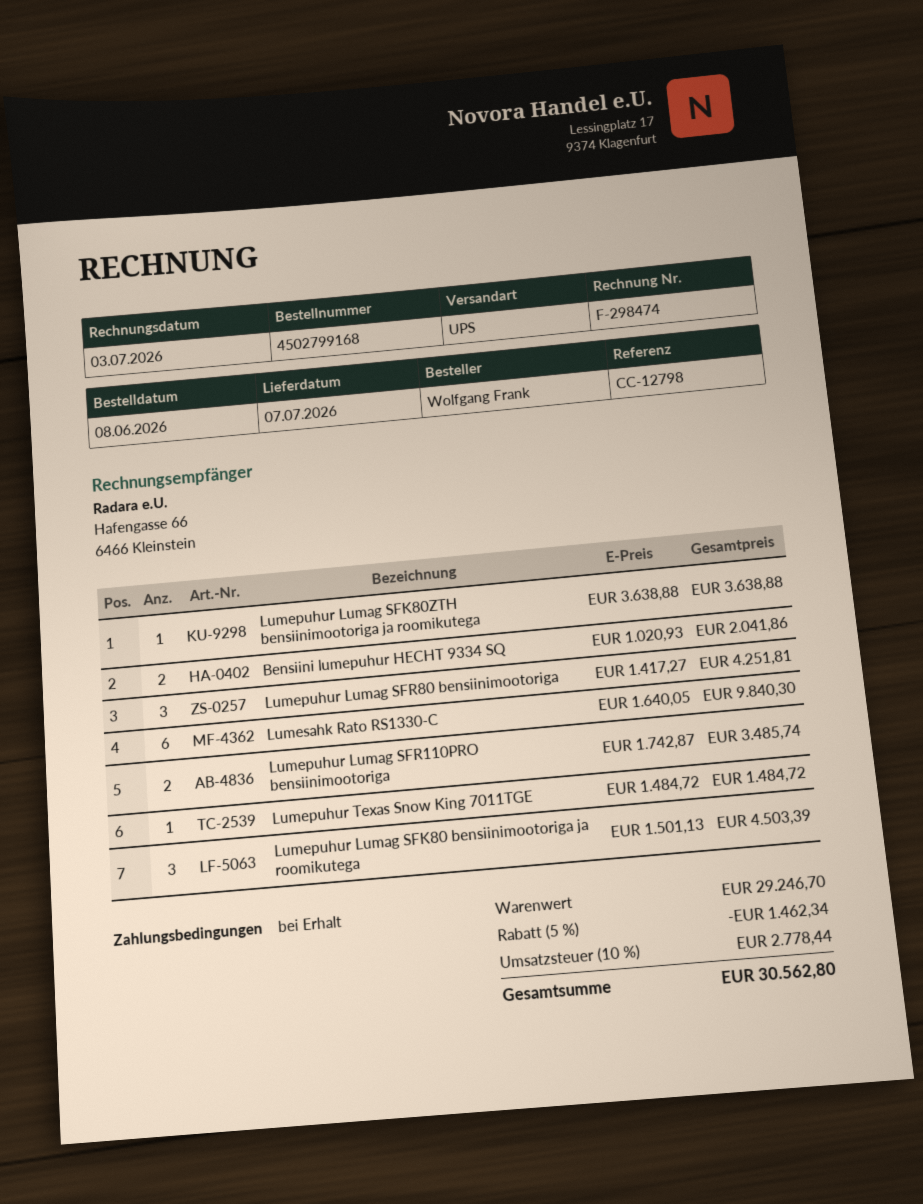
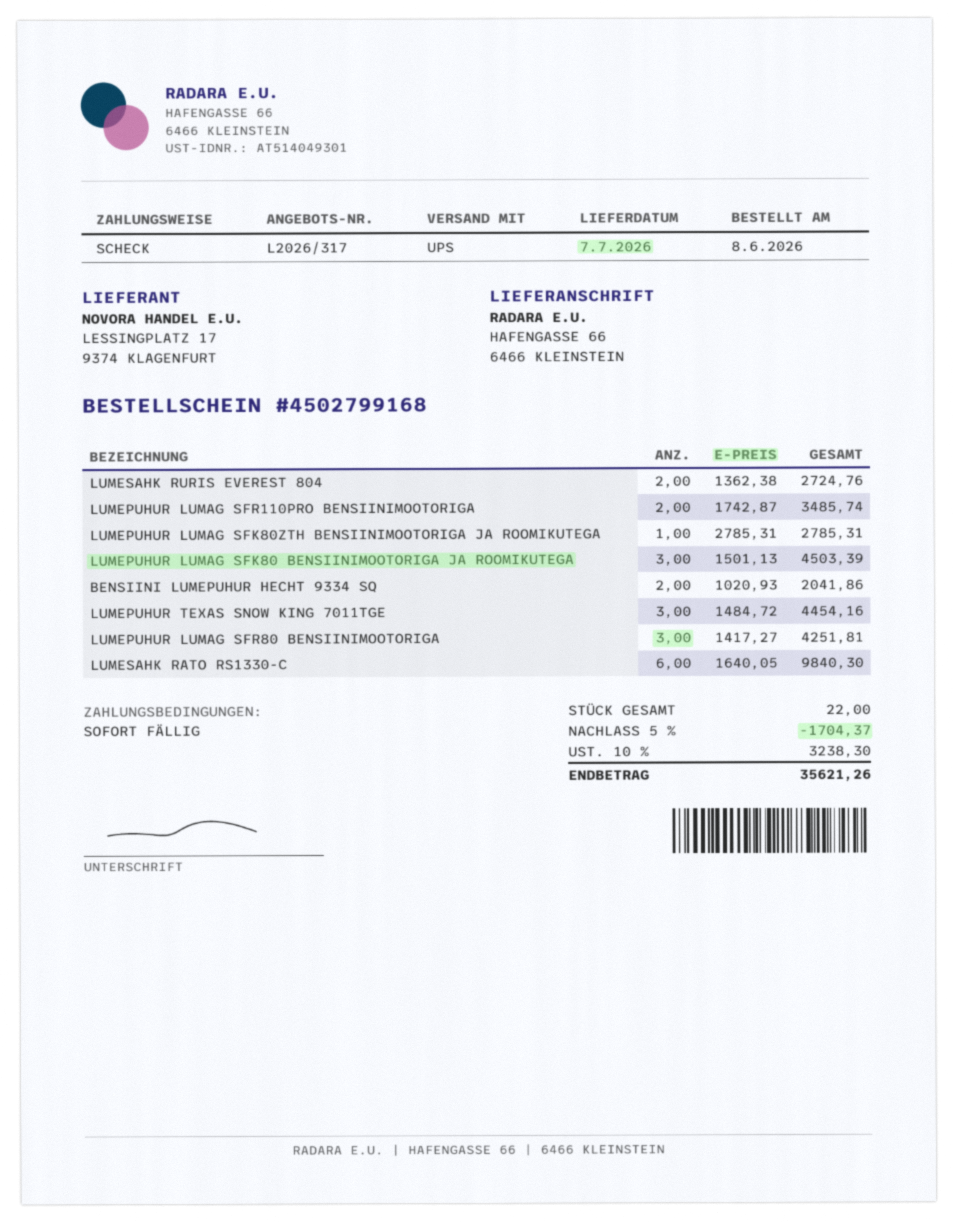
Lumepuhur Lumag SFK80ZTH bensiinimootoriga ja roomikutega: 1 x 3638.88 = 3638.88 -> 1 x 2785.31 = 2785.31
Lumepuhur Texas Snow King 7011TGE: 1 x 1484.72 = 1484.72 -> 3 x 1484.72 = 4454.16
LUMESAHK RURIS EVEREST 804: none -> 2 x 1362.38 = 2724.76
discount: 5% = 1462.34 -> 5% = 1704.37
tax: 10% = 2778.44 -> 10% = 3238.30
total: 30562.80 -> 35621.26

